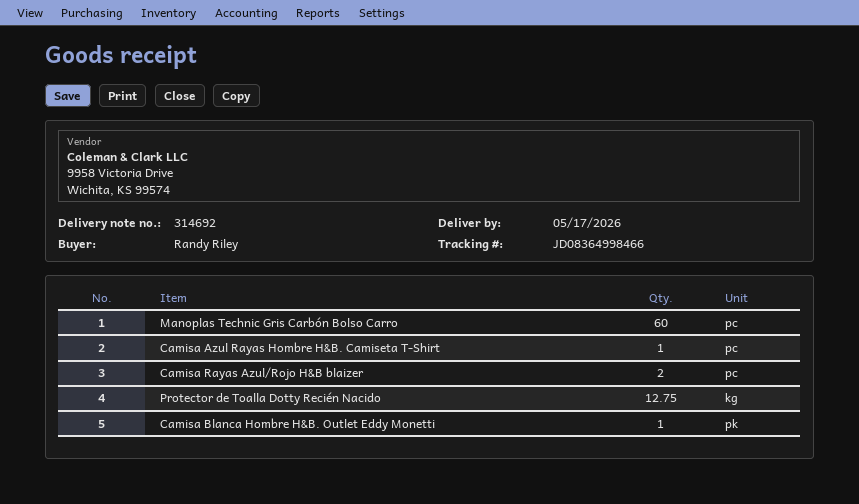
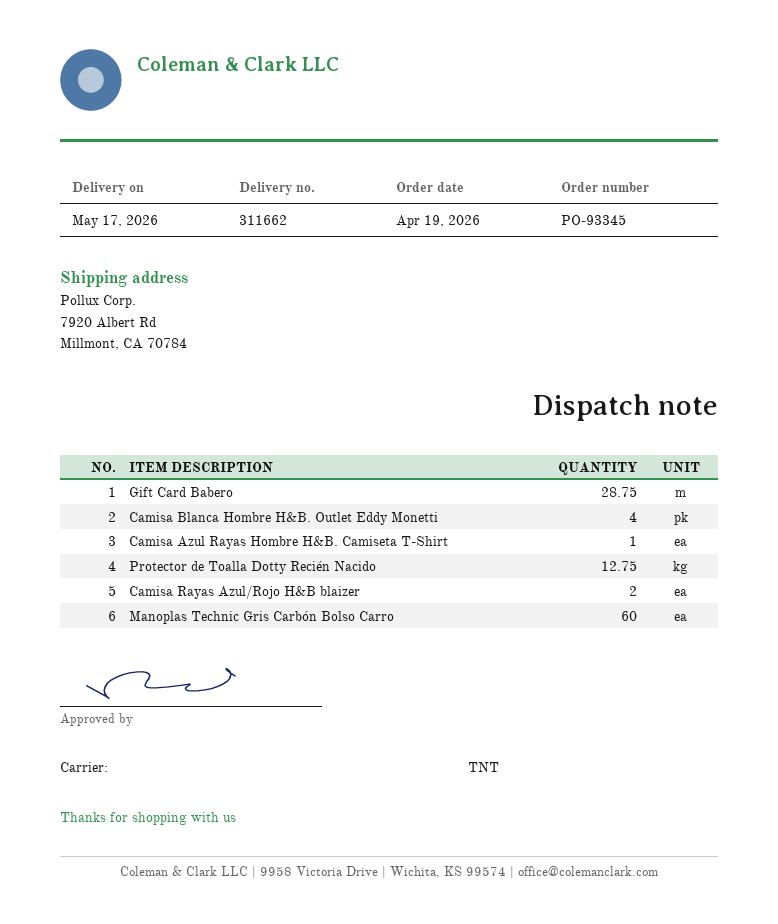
delivery note number: 314692 -> 311662
Camisa Blanca Hombre H&B. Outlet Eddy Monetti: 1 -> 4
Gift Card Babero: none -> 28.75

